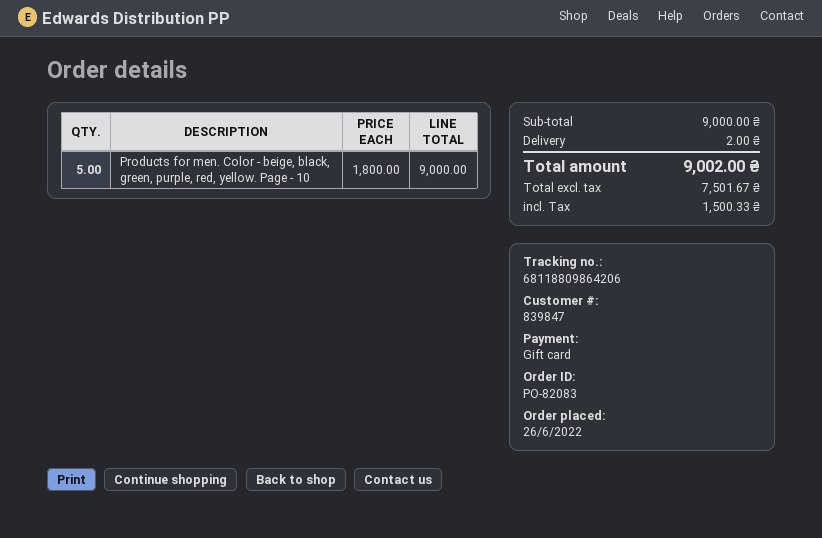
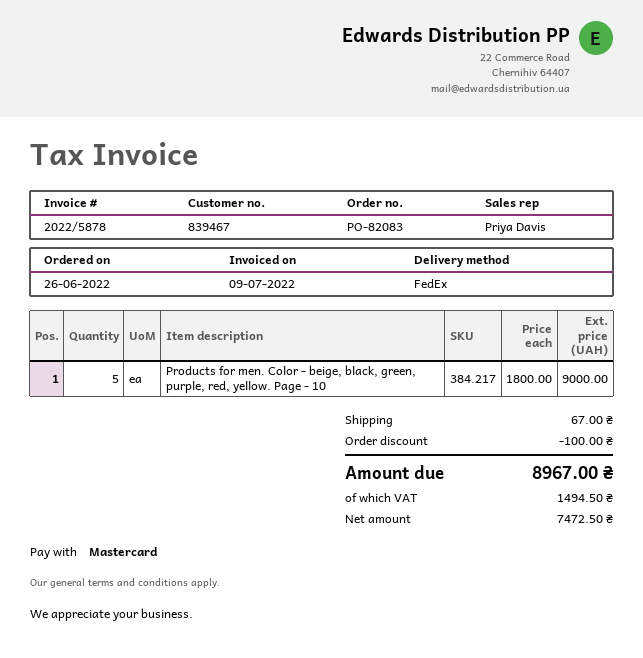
customer number: 839847 -> 839467
payment method: gift card -> Mastercard
discount: none -> 100.00
shipping: 2.00 -> 67.00
net: 7501.67 -> 7472.50
tax: 1500.33 -> 1494.50
total: 9002.00 -> 8967.00

